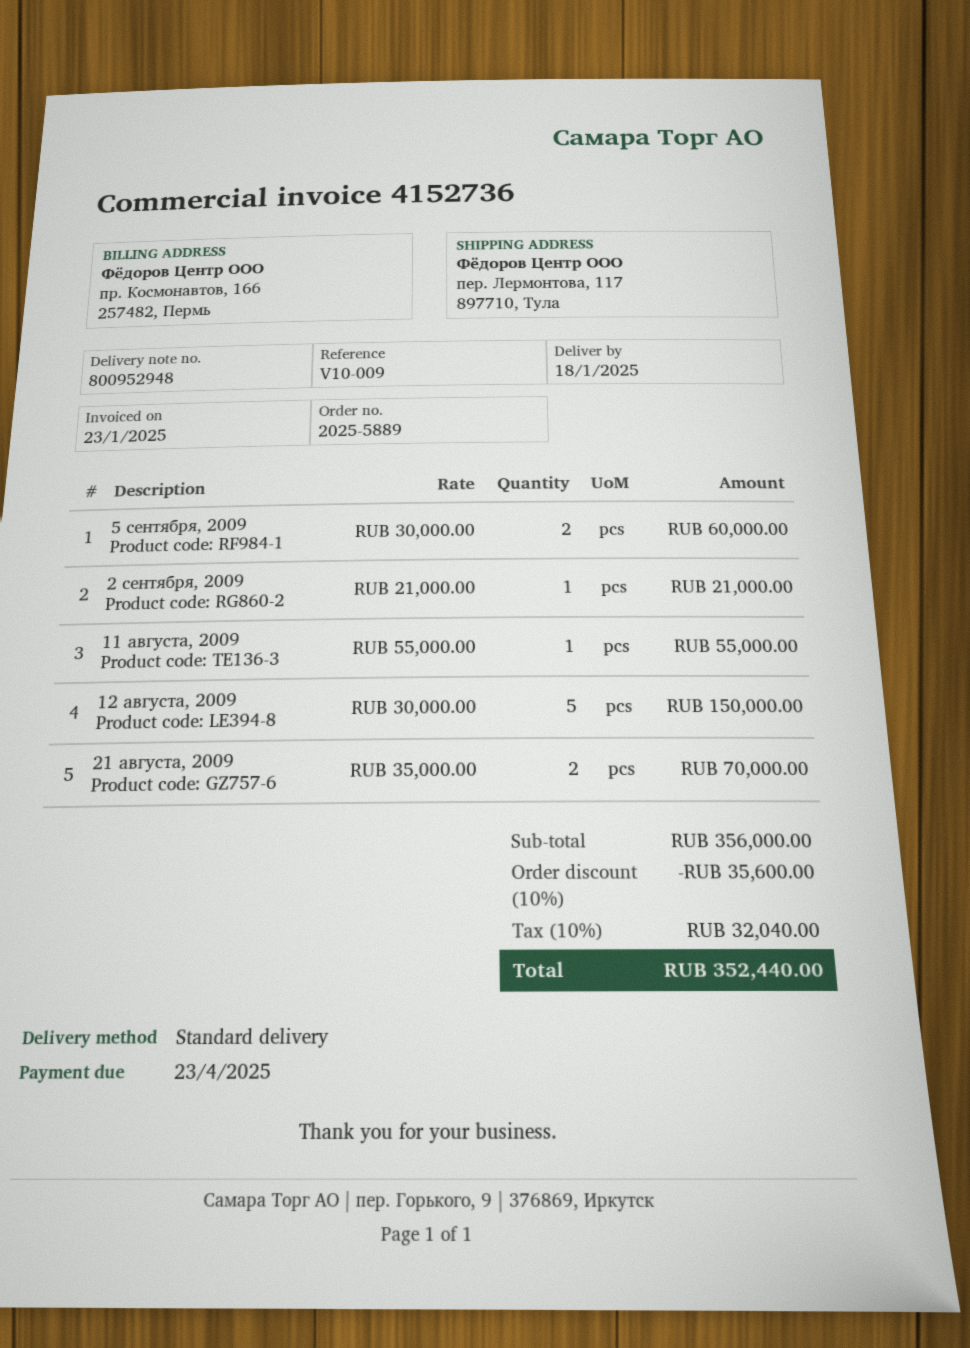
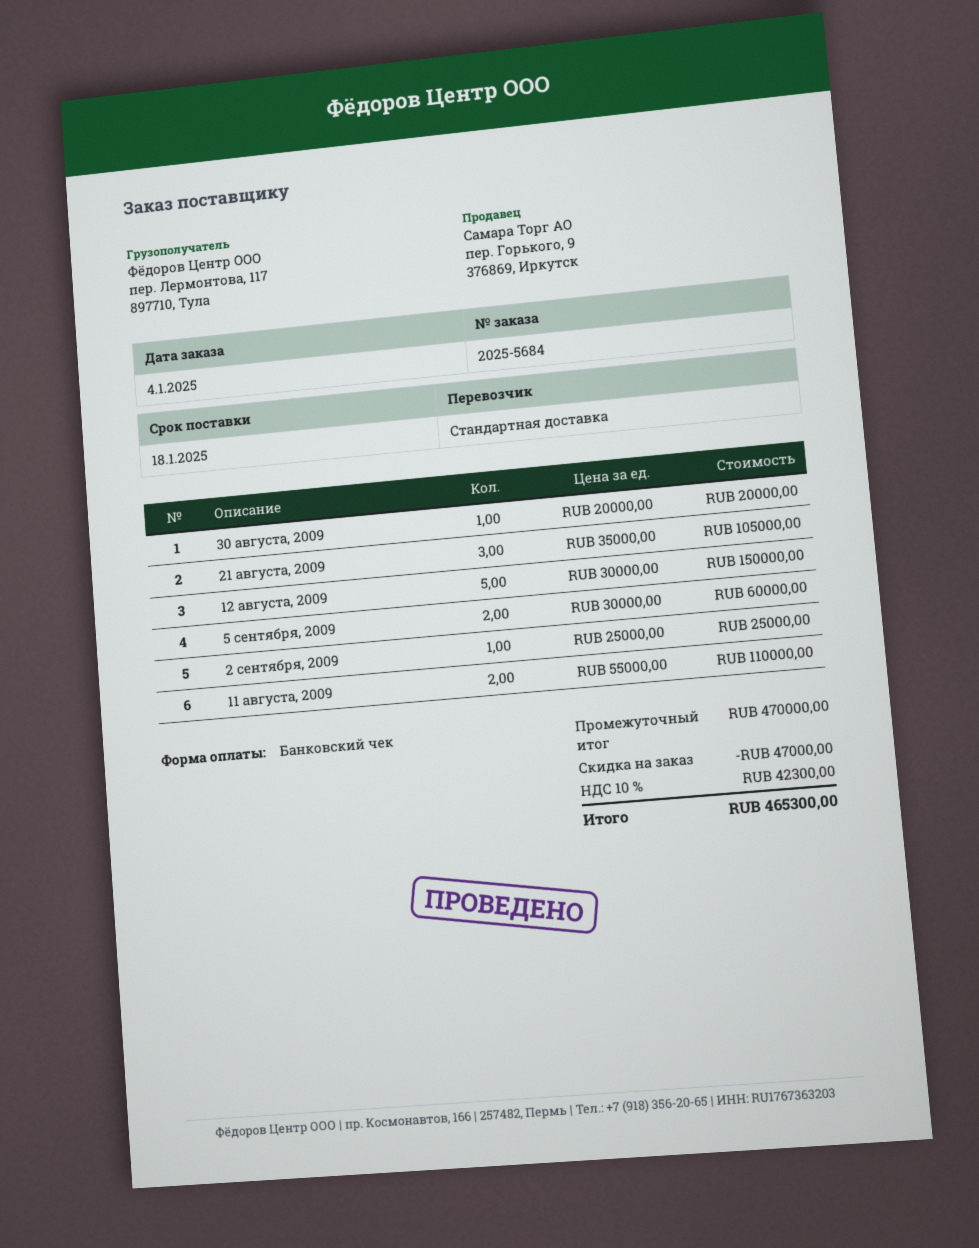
order number: 2025-5889 -> 2025-5684
2 сентября, 2009: 1 x 21000.00 = 21000.00 -> 1 x 25000.00 = 25000.00
11 августа, 2009: 1 x 55000.00 = 55000.00 -> 2 x 55000.00 = 110000.00
21 августа, 2009: 2 x 35000.00 = 70000.00 -> 3 x 35000.00 = 105000.00
30 августа, 2009: none -> 1 x 20000.00 = 20000.00
subtotal: 356000.00 -> 470000.00
discount: 35600.00 -> 47000.00
tax: 10% = 32040.00 -> 10% = 42300.00
total: 352440.00 -> 465300.00

